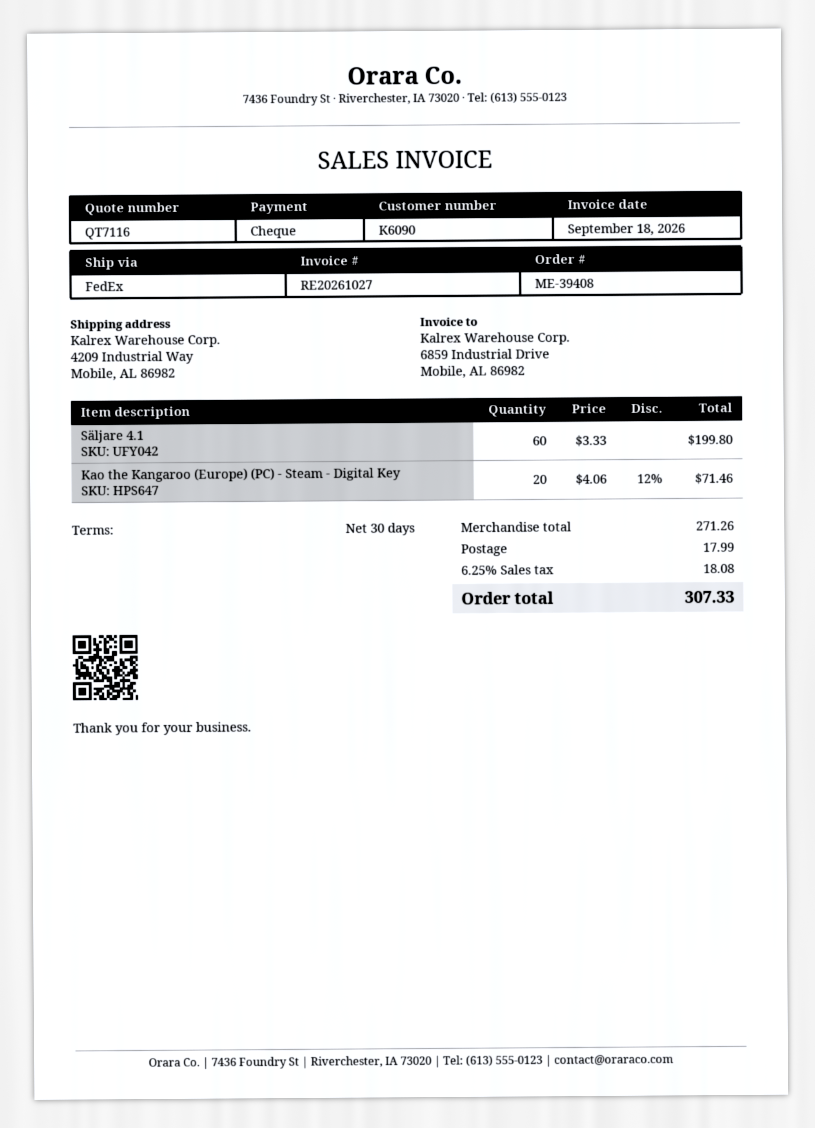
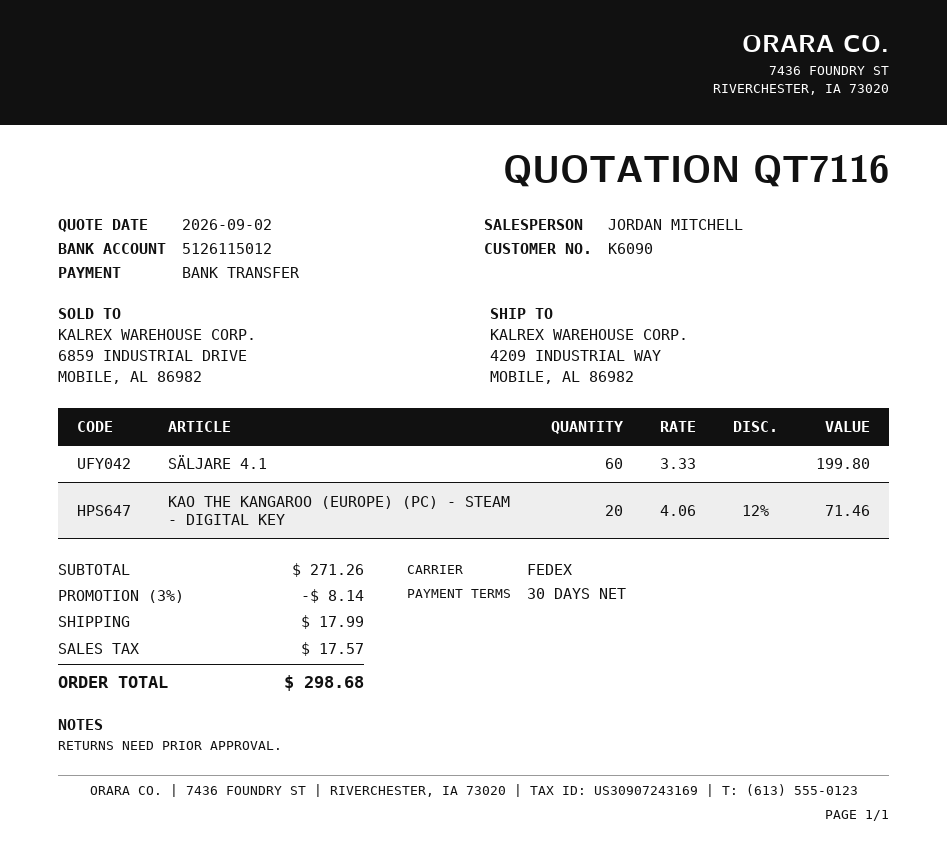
payment method: cheque -> bank transfer
discount: none -> 3% = 8.14
tax: 18.08 -> 17.57
total: 307.33 -> 298.68

